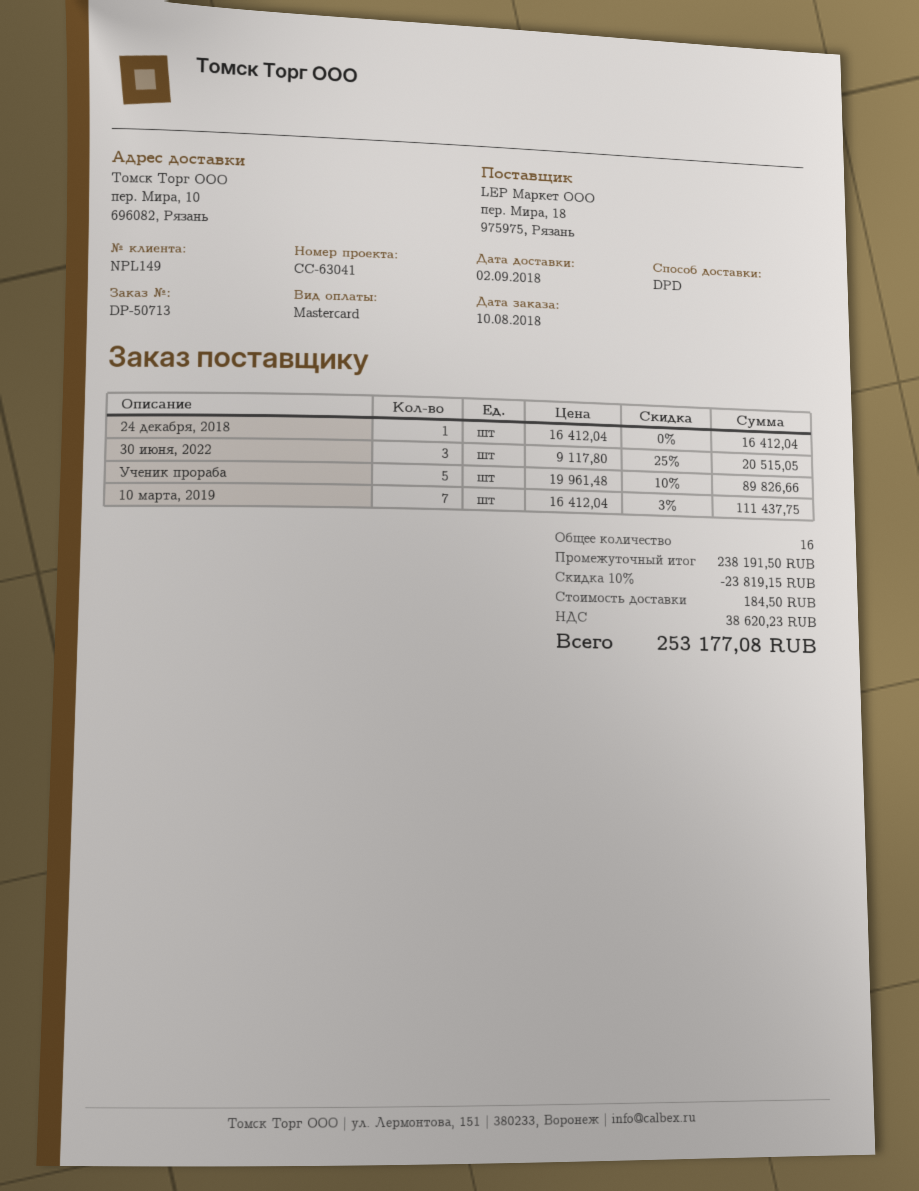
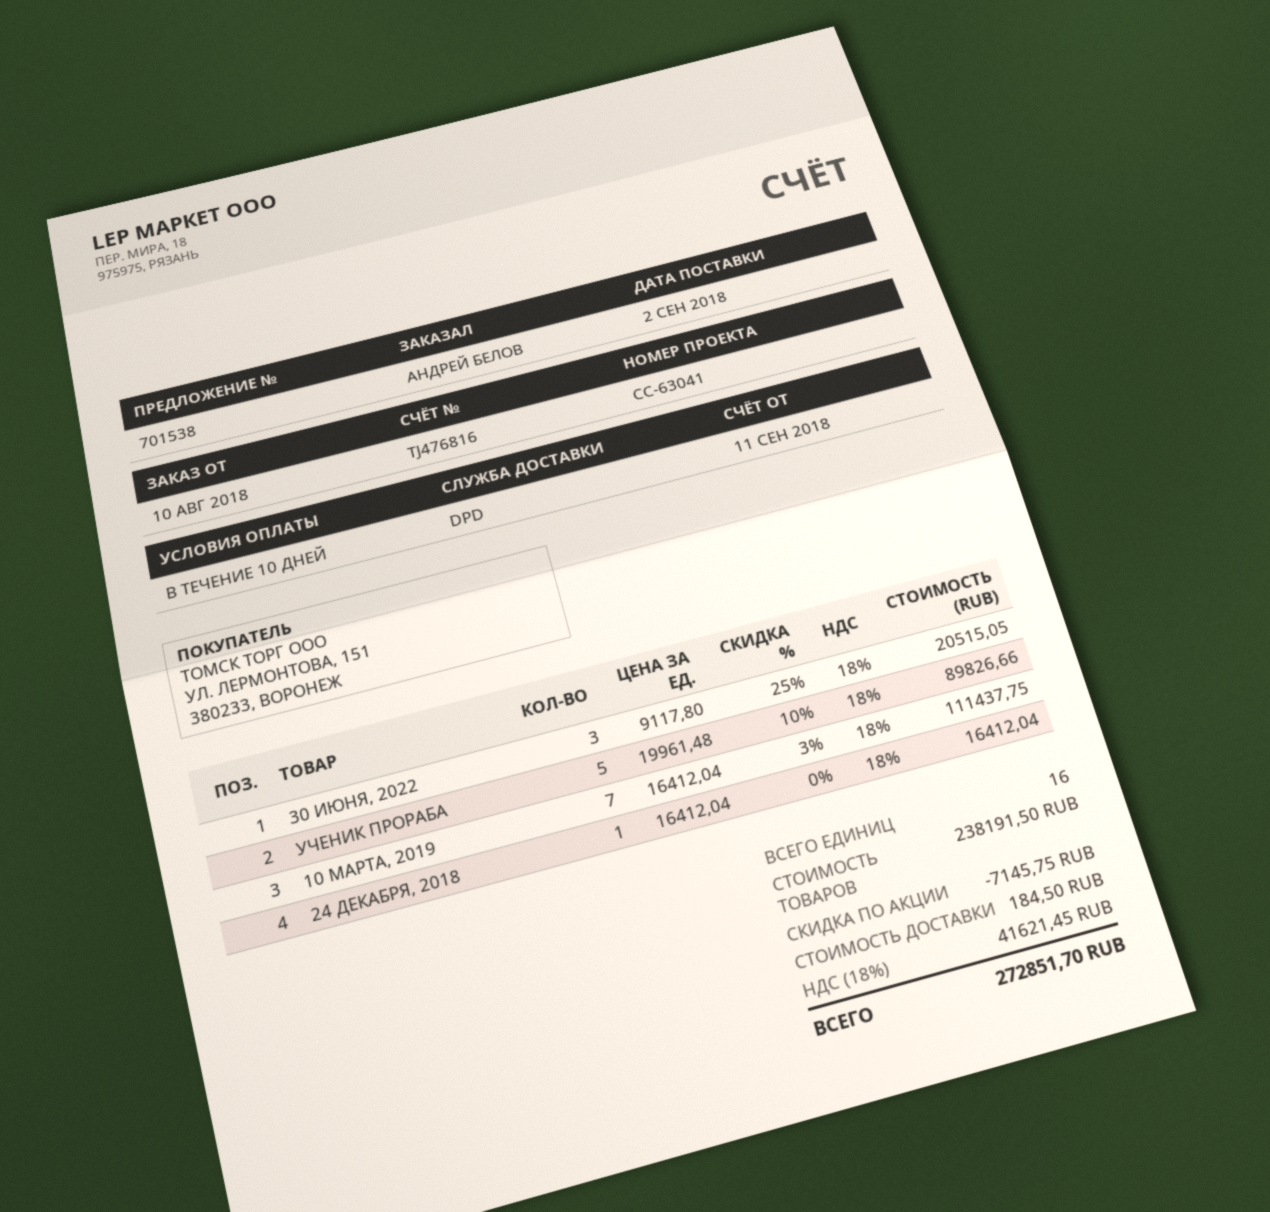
discount: 23819.15 -> 7145.75
tax: 38620.23 -> 41621.45
total: 253177.08 -> 272851.70

